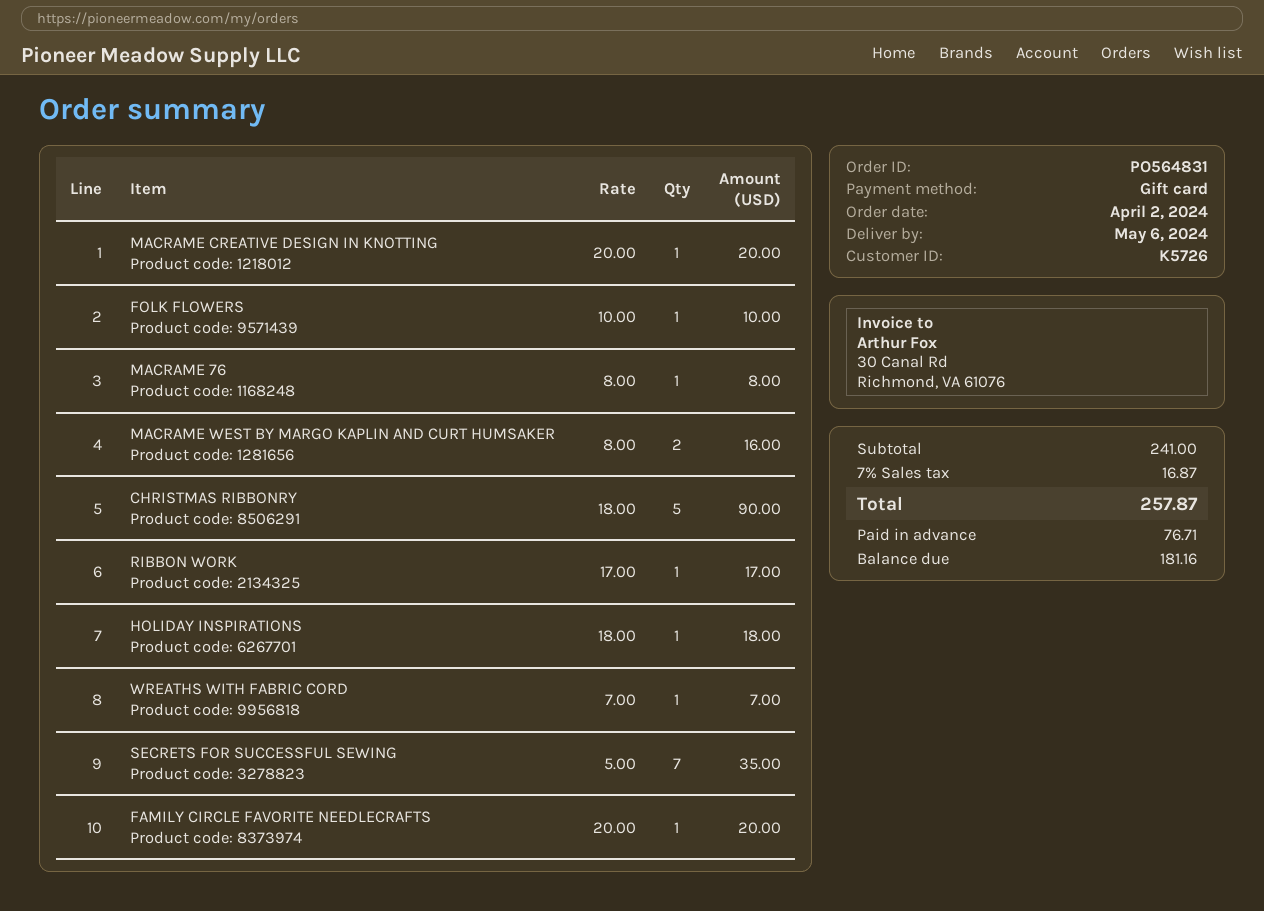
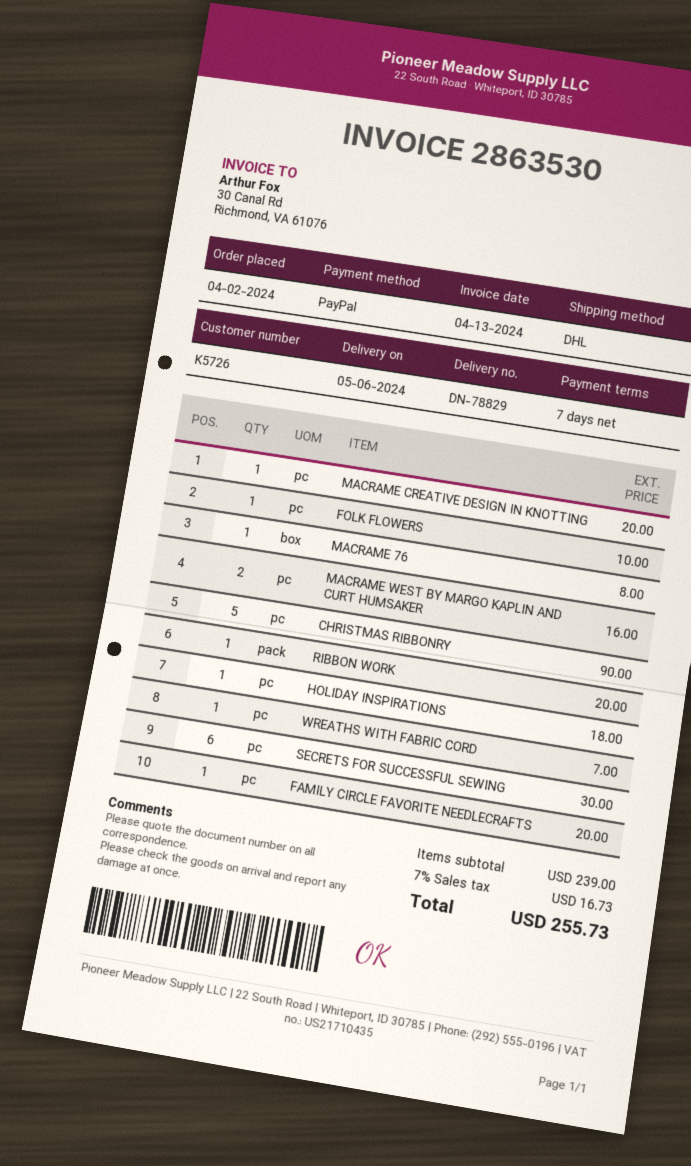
payment method: gift card -> PayPal
RIBBON WORK: 1 for 17.00 -> 1 for 20.00
SECRETS FOR SUCCESSFUL SEWING: 7 for 35.00 -> 6 for 30.00
subtotal: 241.00 -> 239.00
tax: 7% = 16.87 -> 7% = 16.73
total: 257.87 -> 255.73

